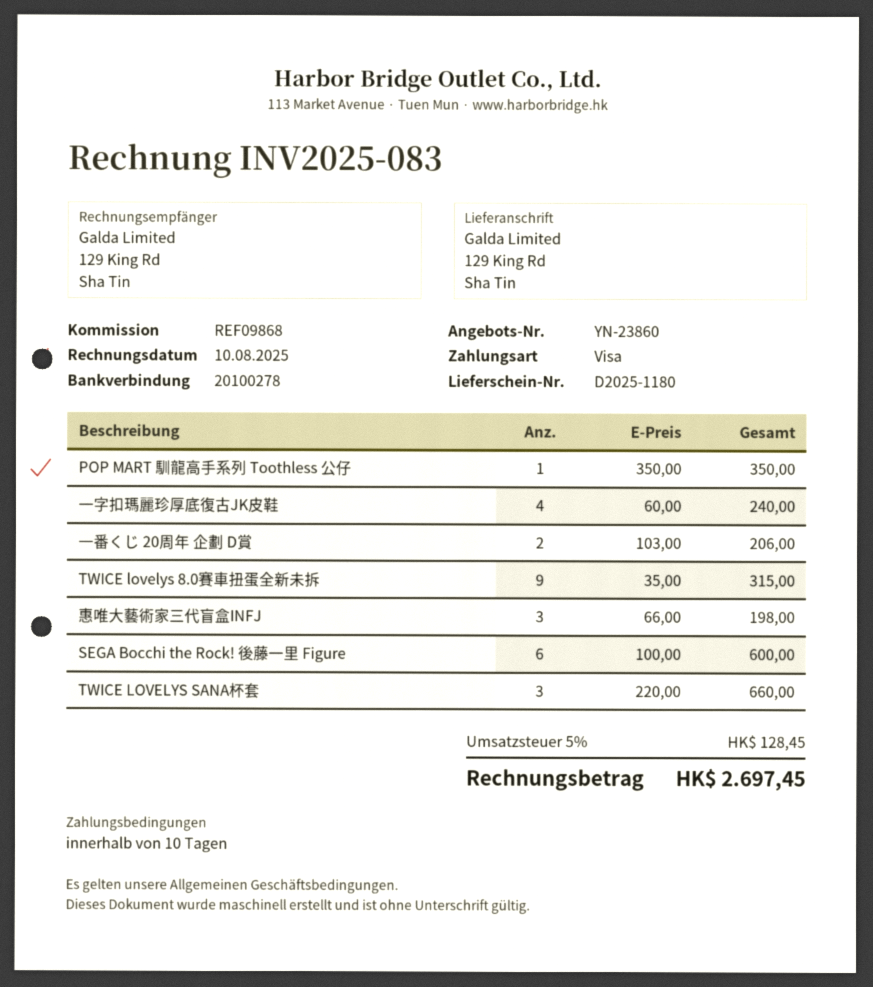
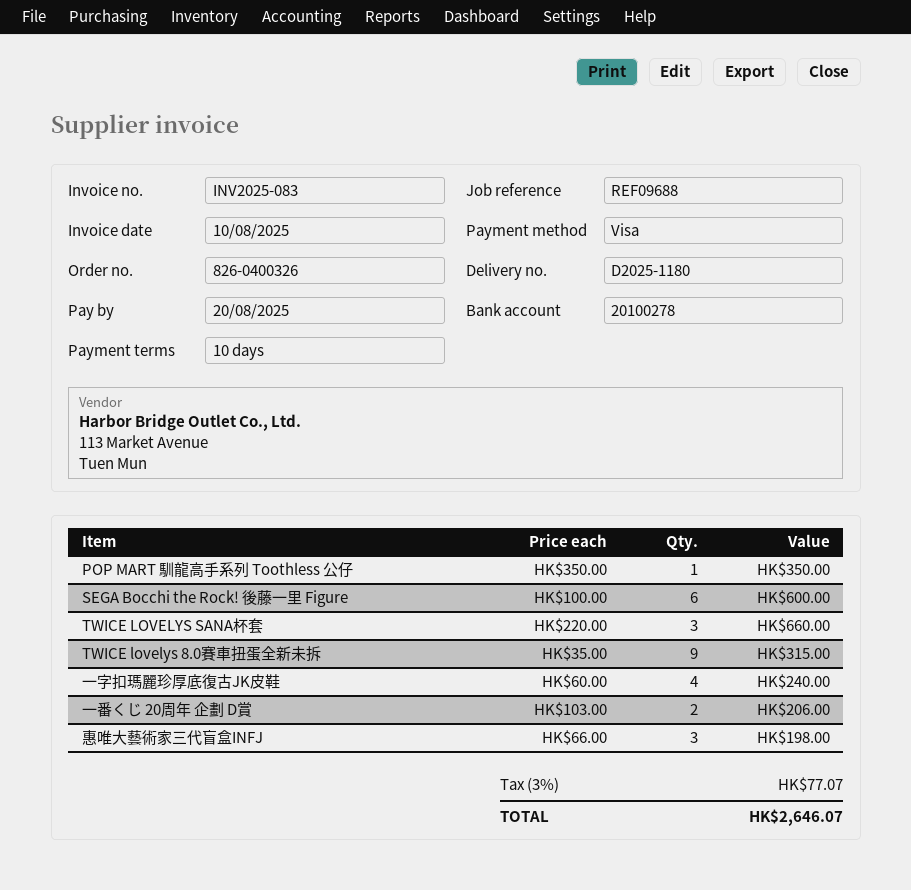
reference: REF09868 -> REF09688
tax: 5% = 128.45 -> 3% = 77.07
total: 2697.45 -> 2646.07

